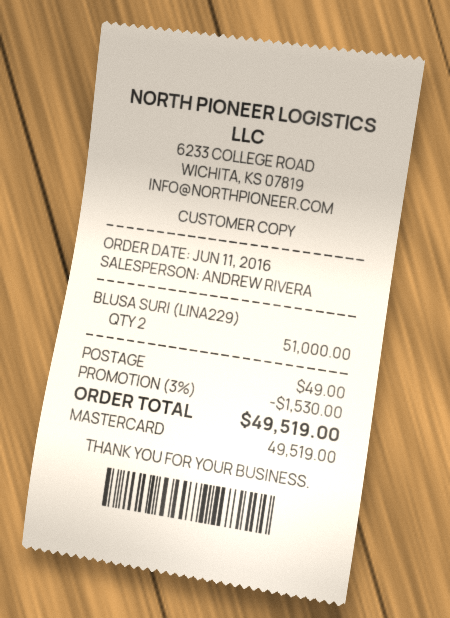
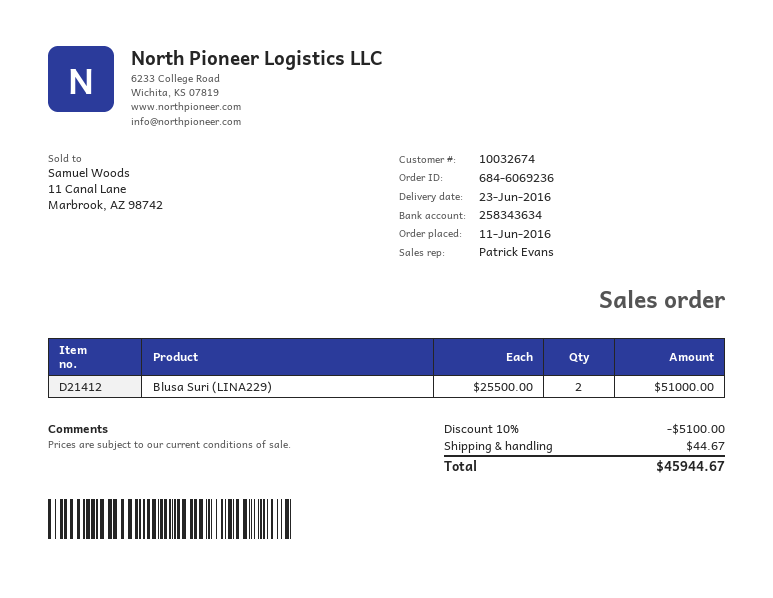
sales rep: ANDREW RIVERA -> Patrick Evans
discount: 3% = 1530.00 -> 10% = 5100.00
shipping: 49.00 -> 44.67
total: 49519.00 -> 45944.67

